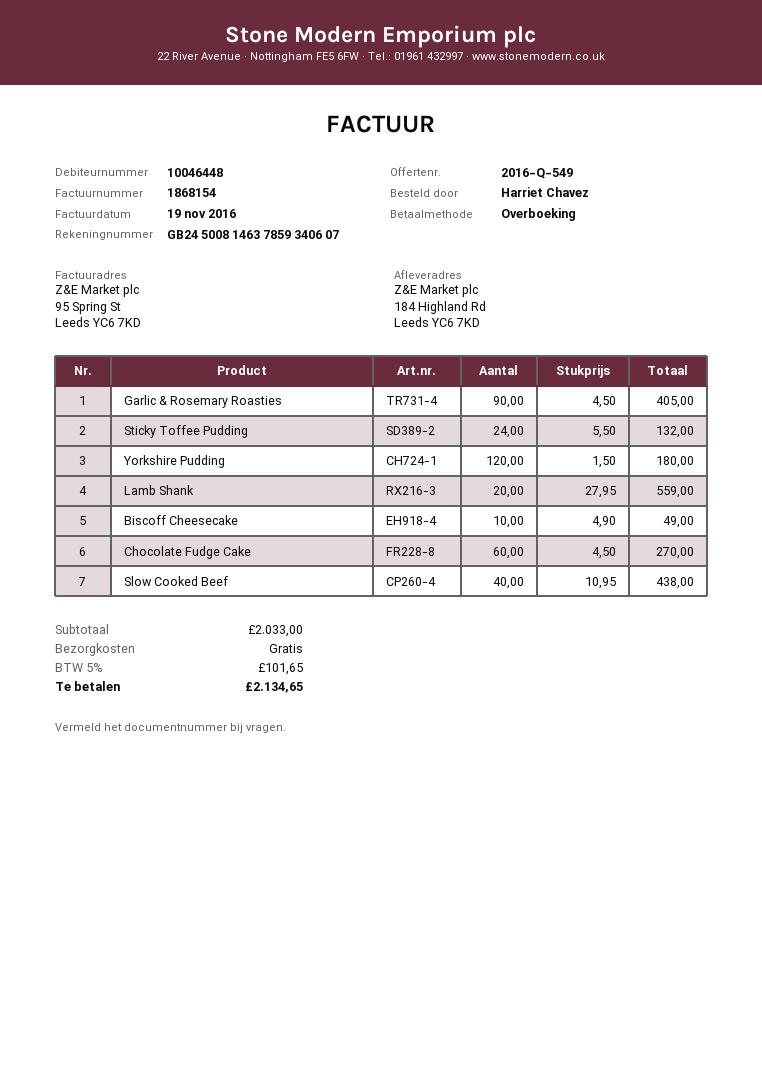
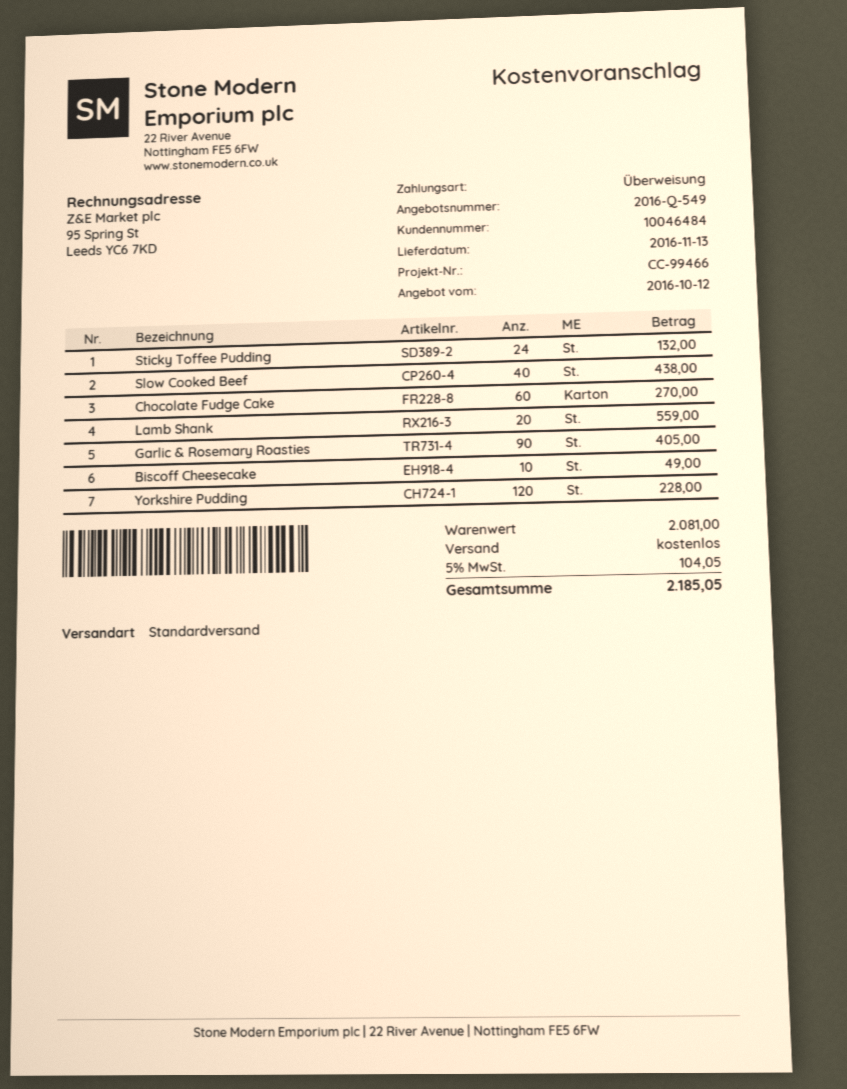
customer number: 10046448 -> 10046484
Yorkshire Pudding: 120 for 180.00 -> 120 for 228.00
subtotal: 2033.00 -> 2081.00
tax: 5% = 101.65 -> 5% = 104.05
total: 2134.65 -> 2185.05

